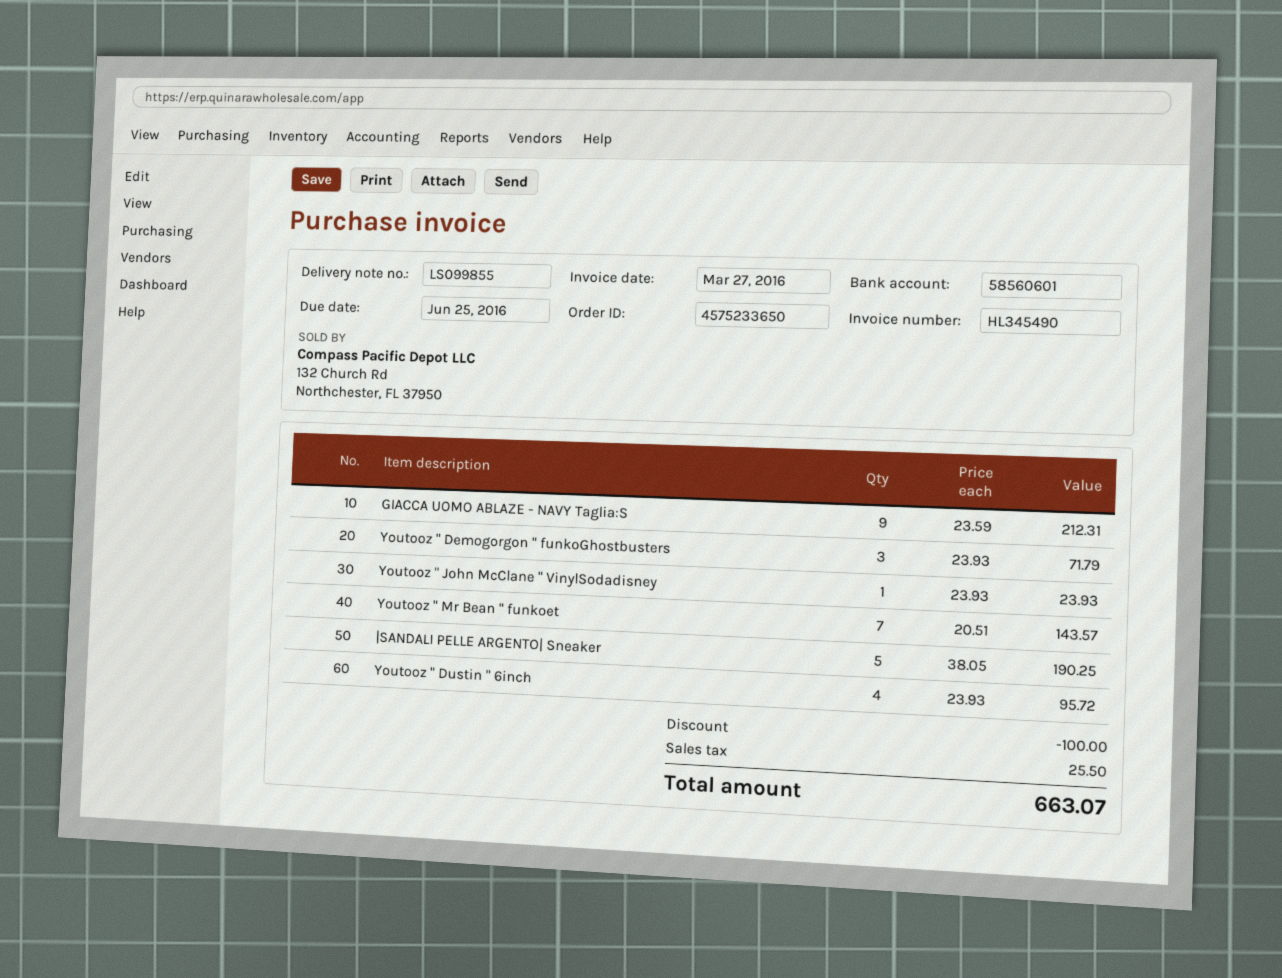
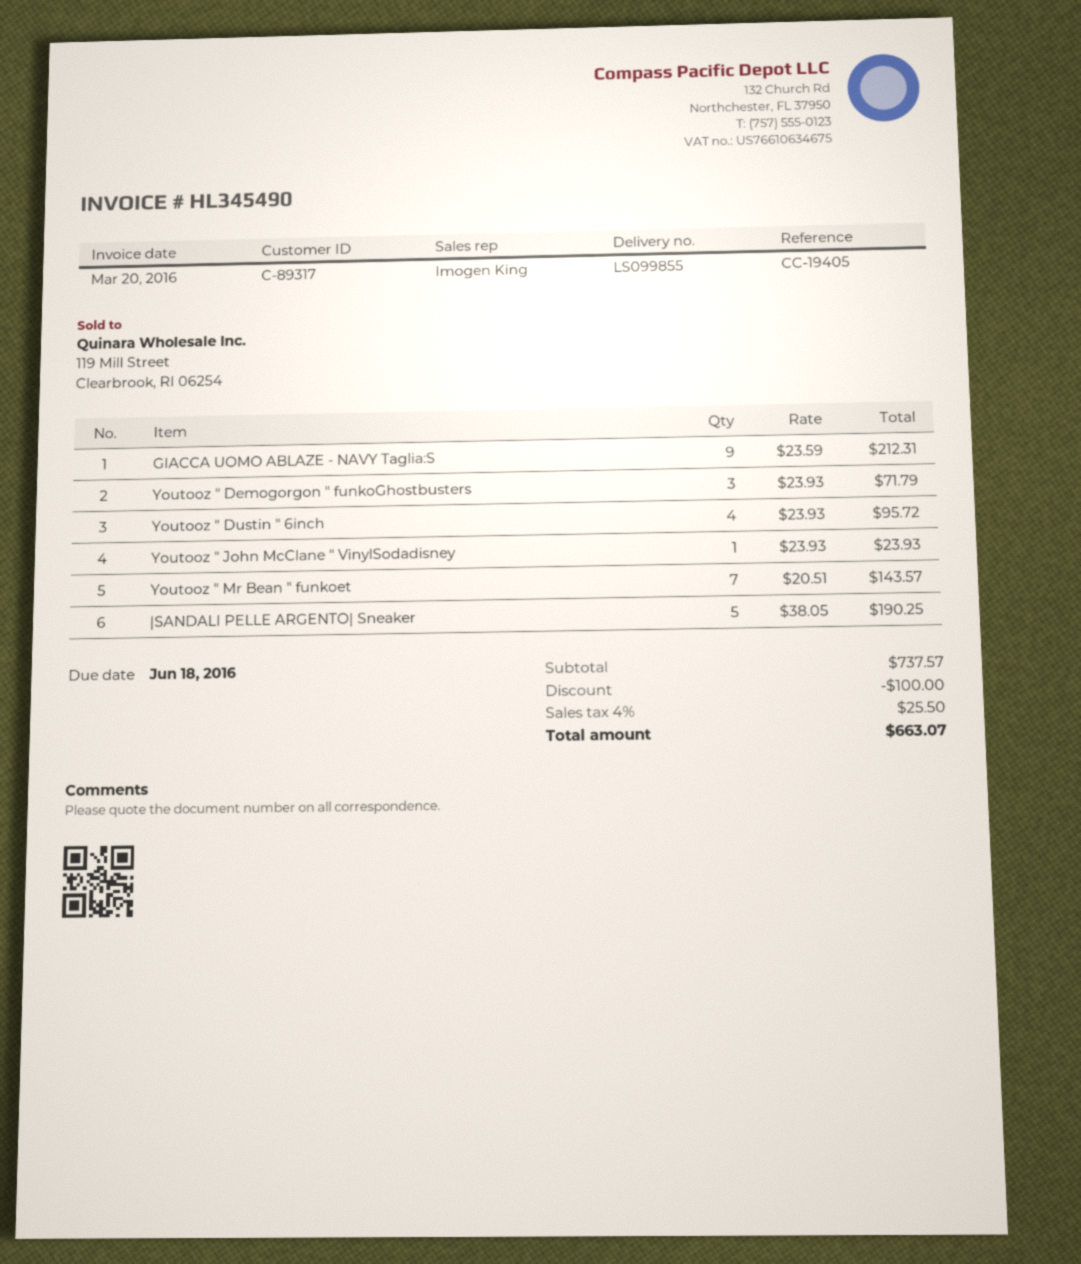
invoice date: 2016-03-27 -> 2016-03-20
due date: 2016-06-25 -> 2016-06-18

